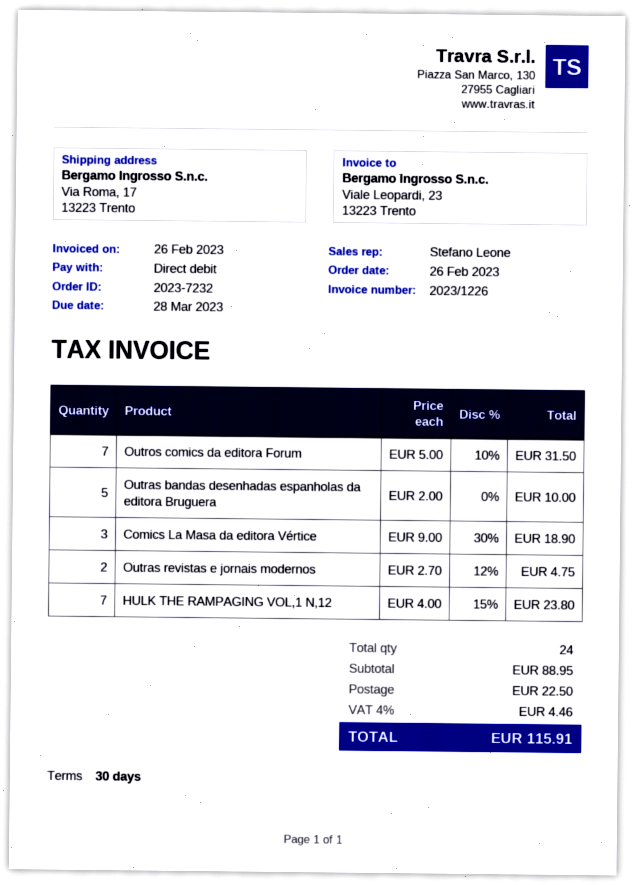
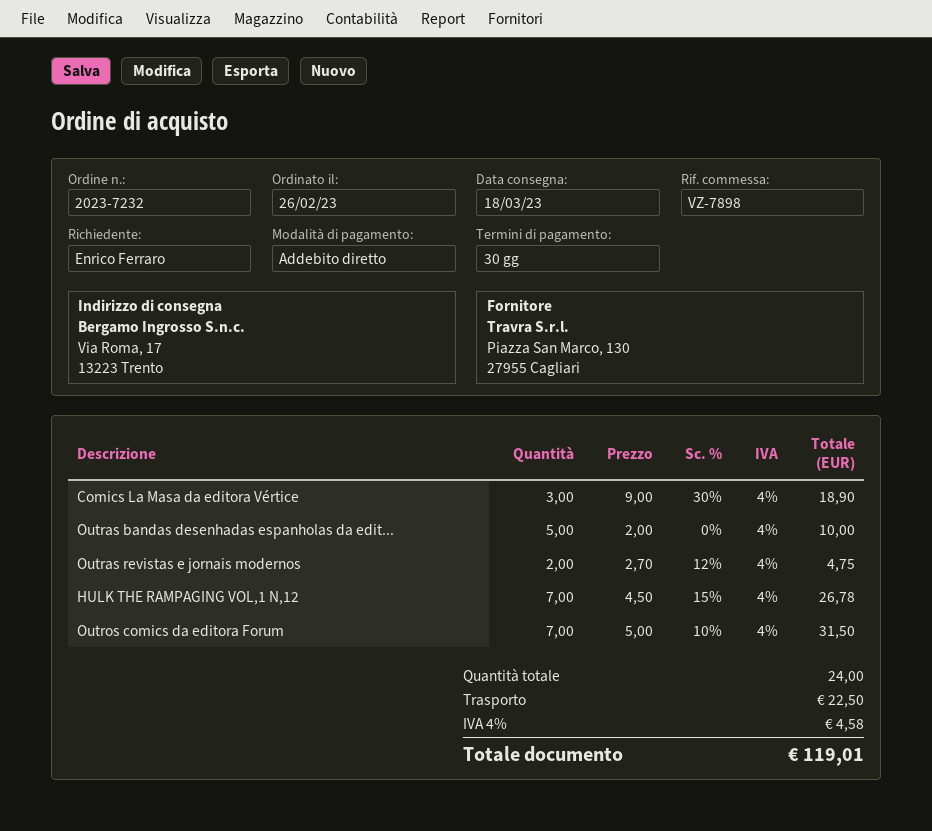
HULK THE RAMPAGING VOL,1 N,12: 7 x 4.00 - 15% = 23.80 -> 7 x 4.50 - 15% = 26.78
tax: 4% = 4.46 -> 4% = 4.58
total: 115.91 -> 119.01

